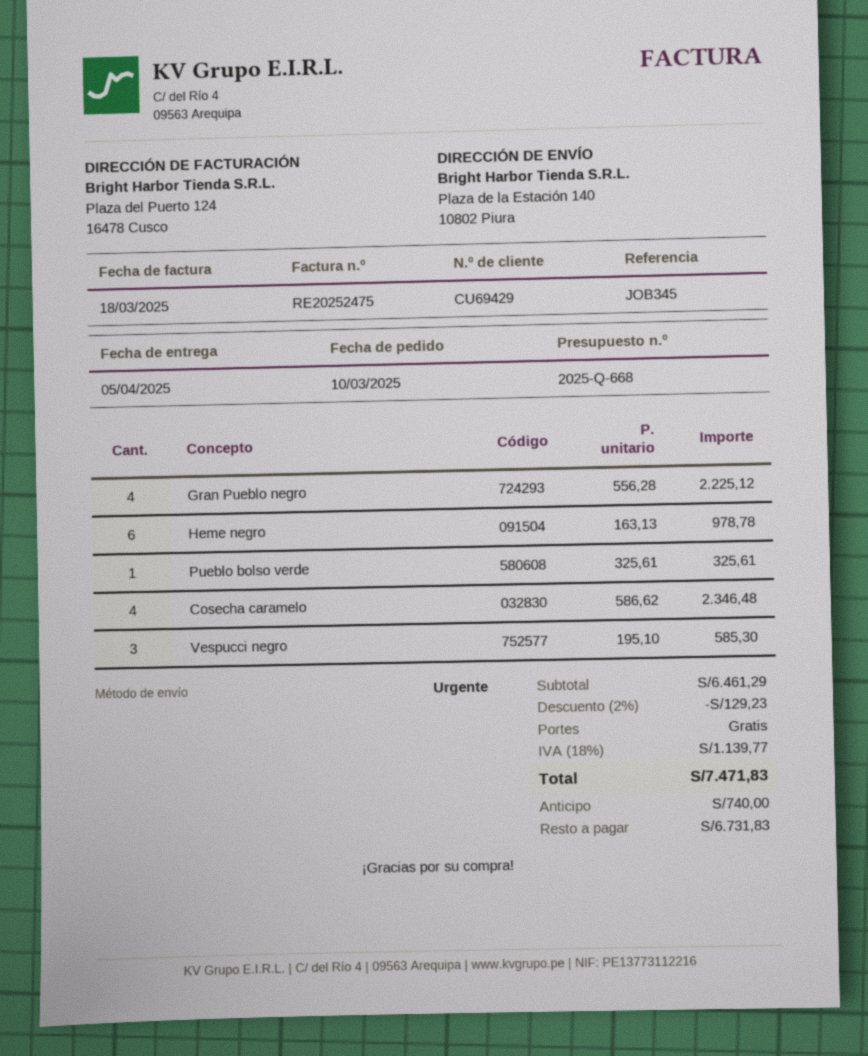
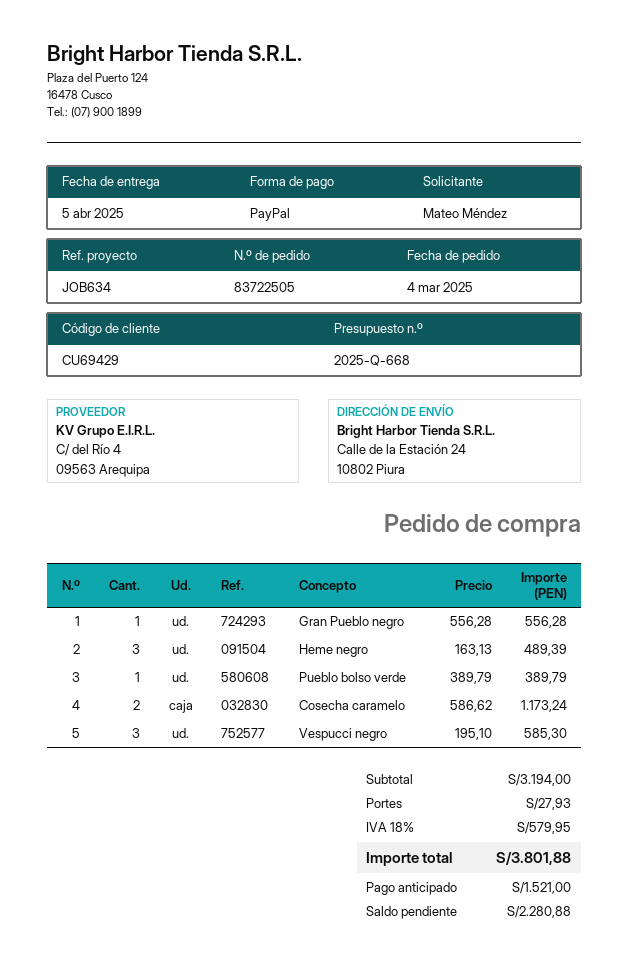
order date: 2025-03-10 -> 2025-03-04
reference: JOB345 -> JOB634
ship to: Plaza de la Estación 140, 10802 Piura -> Calle de la Estación 24, 10802 Piura
Gran Pueblo negro: 4 x 556.28 = 2225.12 -> 1 x 556.28 = 556.28
Heme negro: 6 x 163.13 = 978.78 -> 3 x 163.13 = 489.39
Pueblo bolso verde: 1 x 325.61 = 325.61 -> 1 x 389.79 = 389.79
Cosecha caramelo: 4 x 586.62 = 2346.48 -> 2 x 586.62 = 1173.24
subtotal: 6461.29 -> 3194.00
discount: 2% = 129.23 -> none
shipping: 0.00 -> 27.93
tax: 18% = 1139.77 -> 18% = 579.95
total: 7471.83 -> 3801.88
deposit: 740.00 -> 1521.00
balance: 6731.83 -> 2280.88

